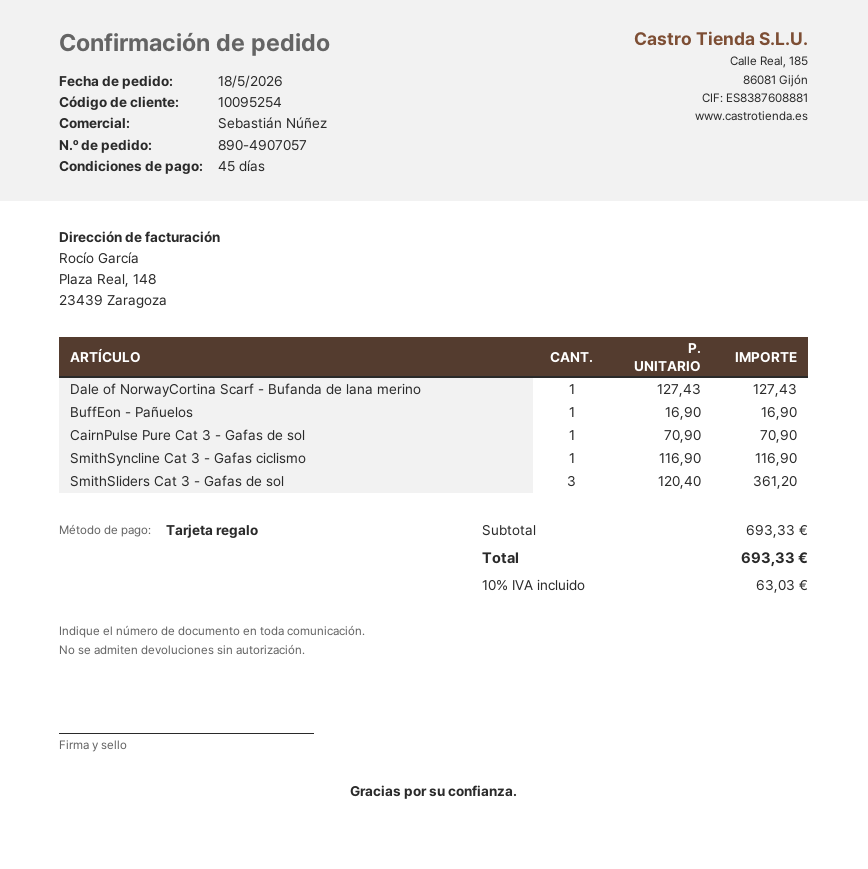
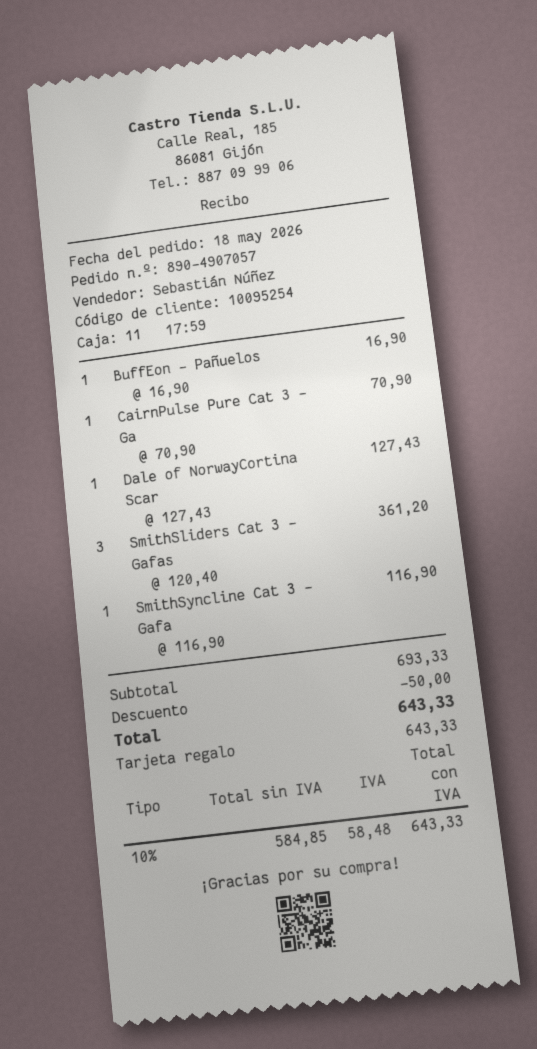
discount: none -> 50.00
tax: 10% = 63.03 -> 10% = 58.48
total: 693.33 -> 643.33

